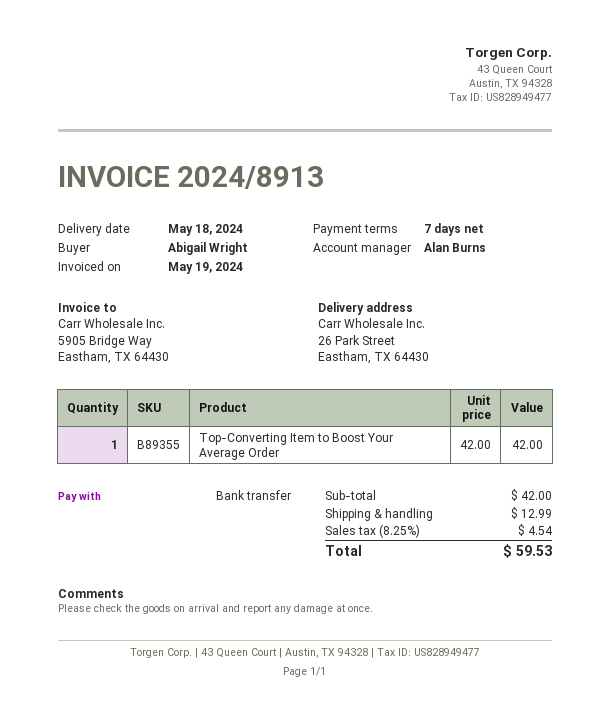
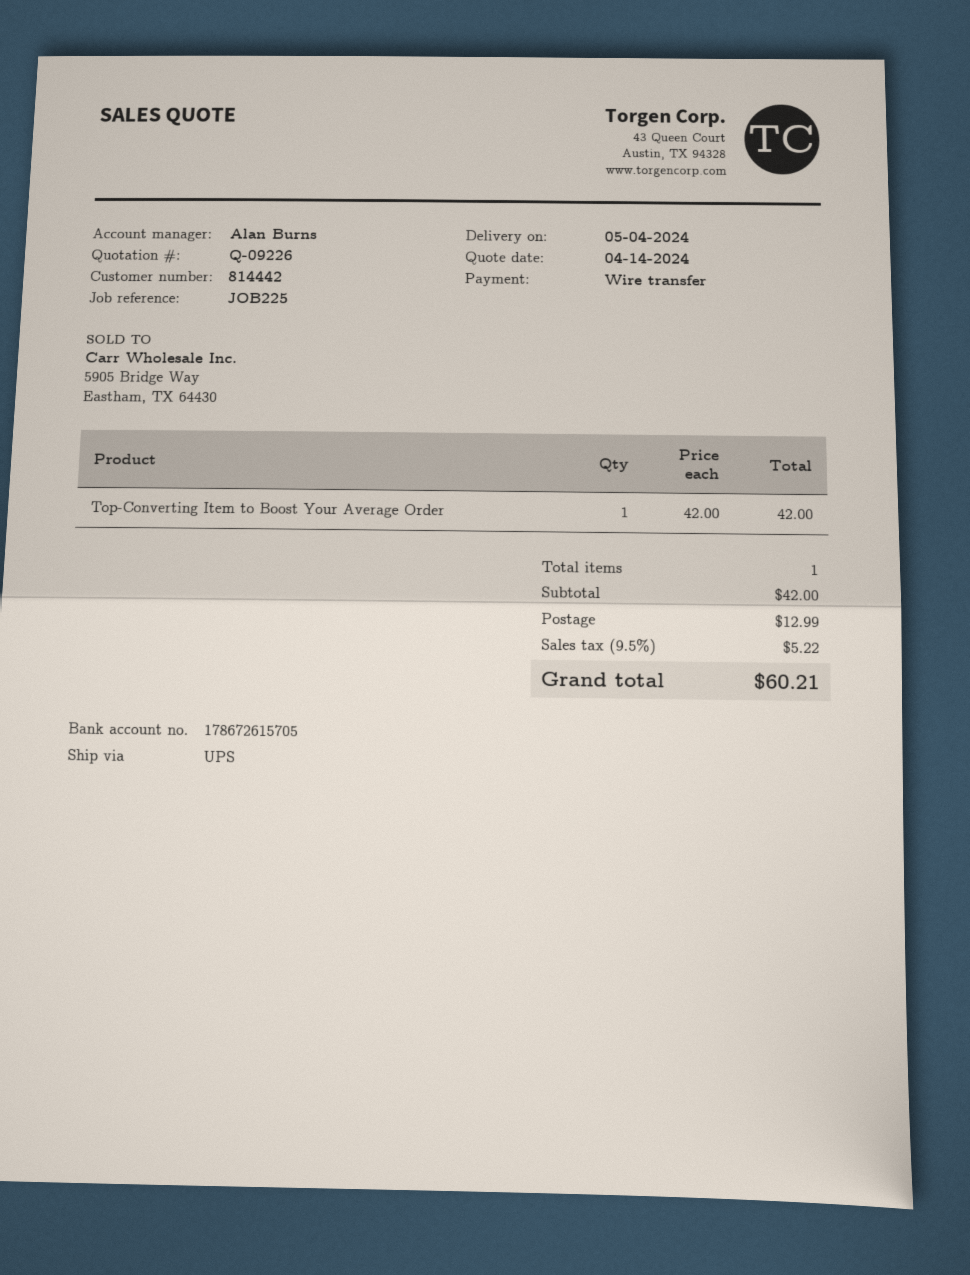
delivery date: 2024-05-18 -> 2024-05-04
tax: 8.25% = 4.54 -> 9.5% = 5.22
total: 59.53 -> 60.21

